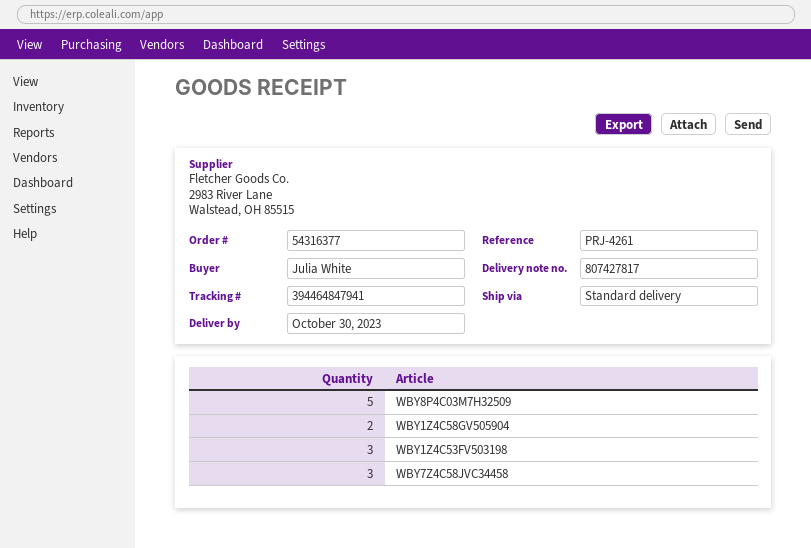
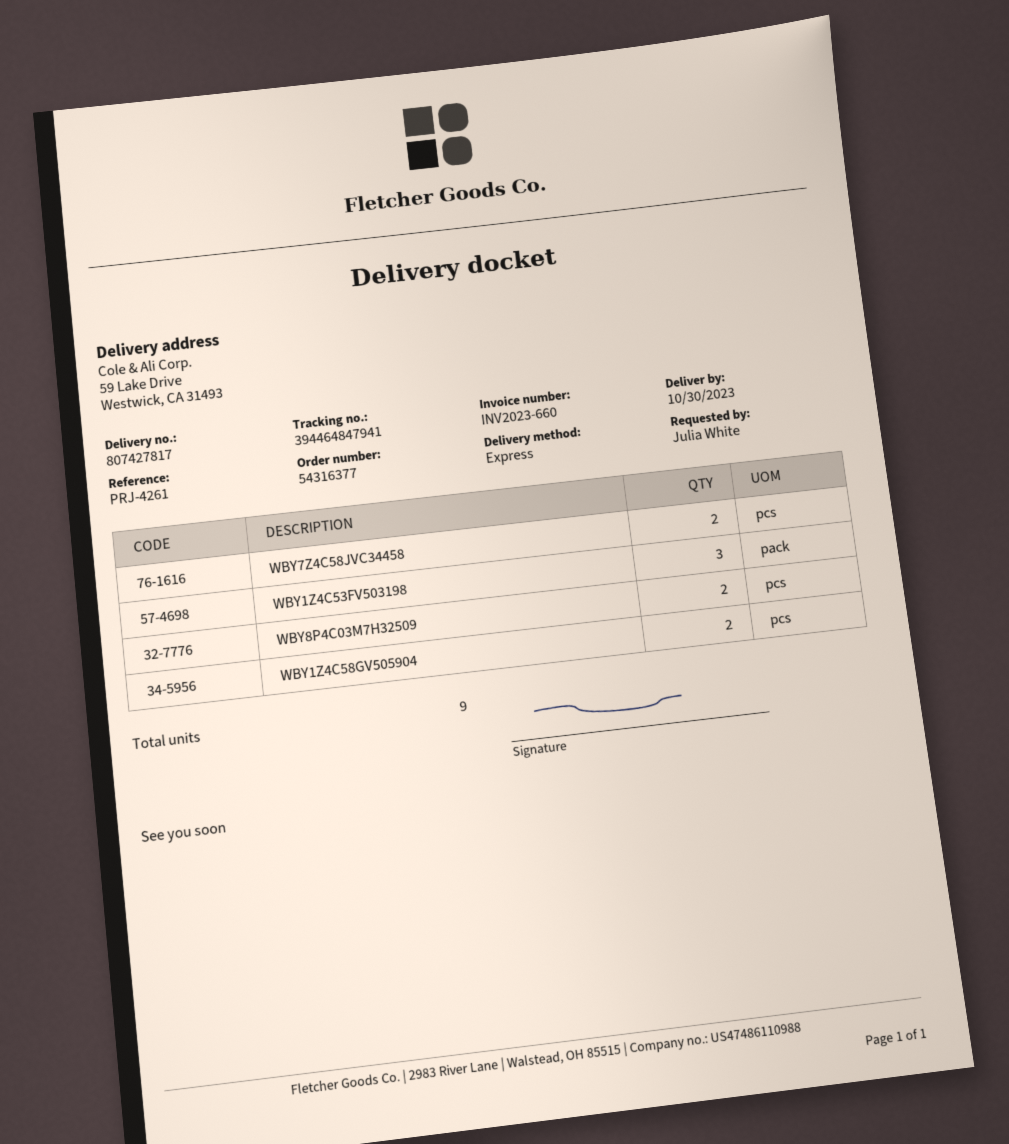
shipping method: standard -> express
WBY8P4C03M7H32509: 5 -> 2
WBY7Z4C58JVC34458: 3 -> 2

